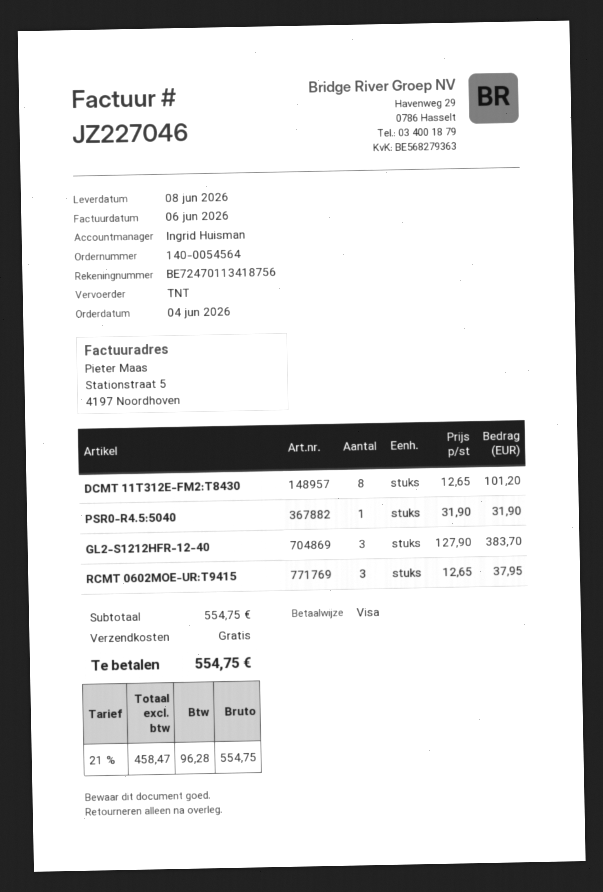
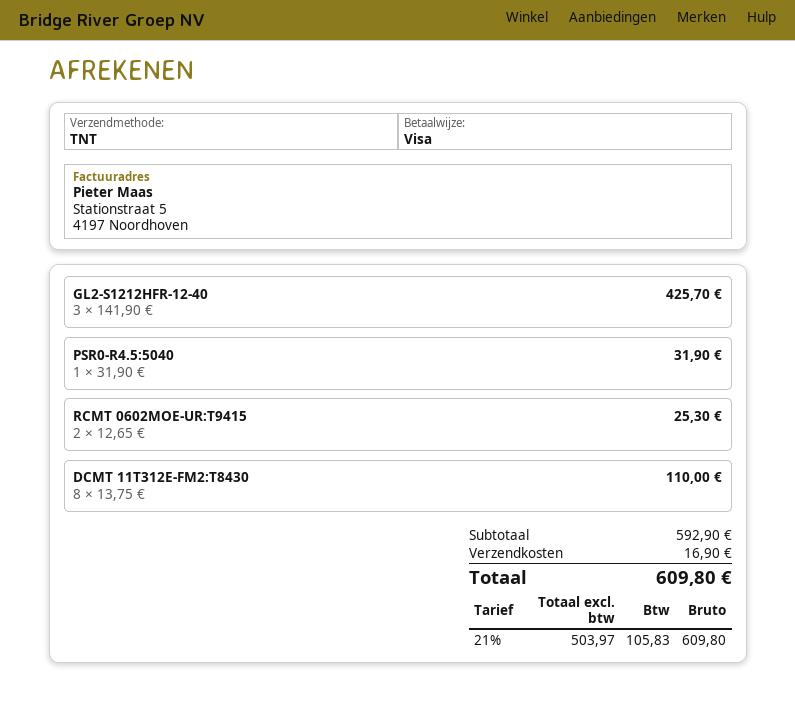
DCMT 11T312E-FM2:T8430: 8 x 12.65 = 101.20 -> 8 x 13.75 = 110.00
GL2-S1212HFR-12-40: 3 x 127.90 = 383.70 -> 3 x 141.90 = 425.70
RCMT 0602MOE-UR:T9415: 3 x 12.65 = 37.95 -> 2 x 12.65 = 25.30
subtotal: 554.75 -> 592.90
shipping: 0.00 -> 16.90
net: 458.47 -> 503.97
tax: 21% = 96.28 -> 21% = 105.83
total: 554.75 -> 609.80

